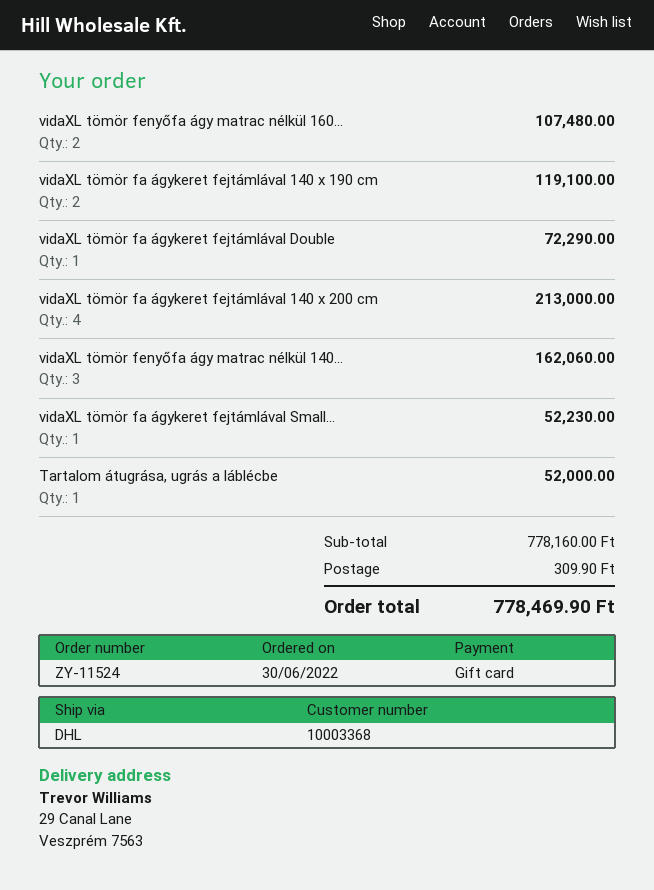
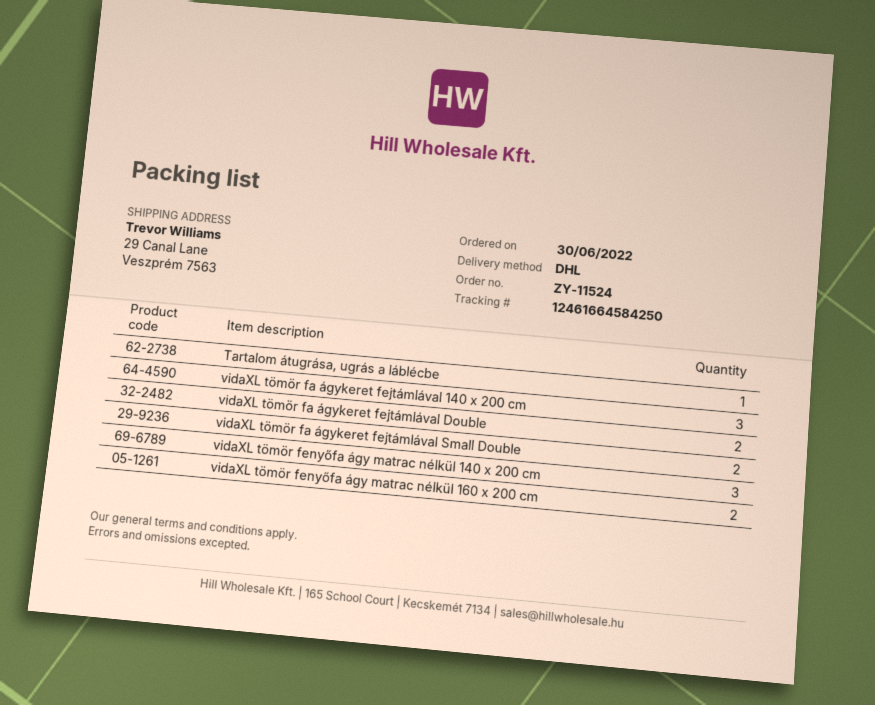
vidaXL tömör fa ágykeret fejtámlával 140 x 190 cm: 2 -> none
vidaXL tömör fa ágykeret fejtámlával Double: 1 -> 2
vidaXL tömör fa ágykeret fejtámlával 140 x 200 cm: 4 -> 3
vidaXL tömör fa ágykeret fejtámlával Small...: 1 -> 2

